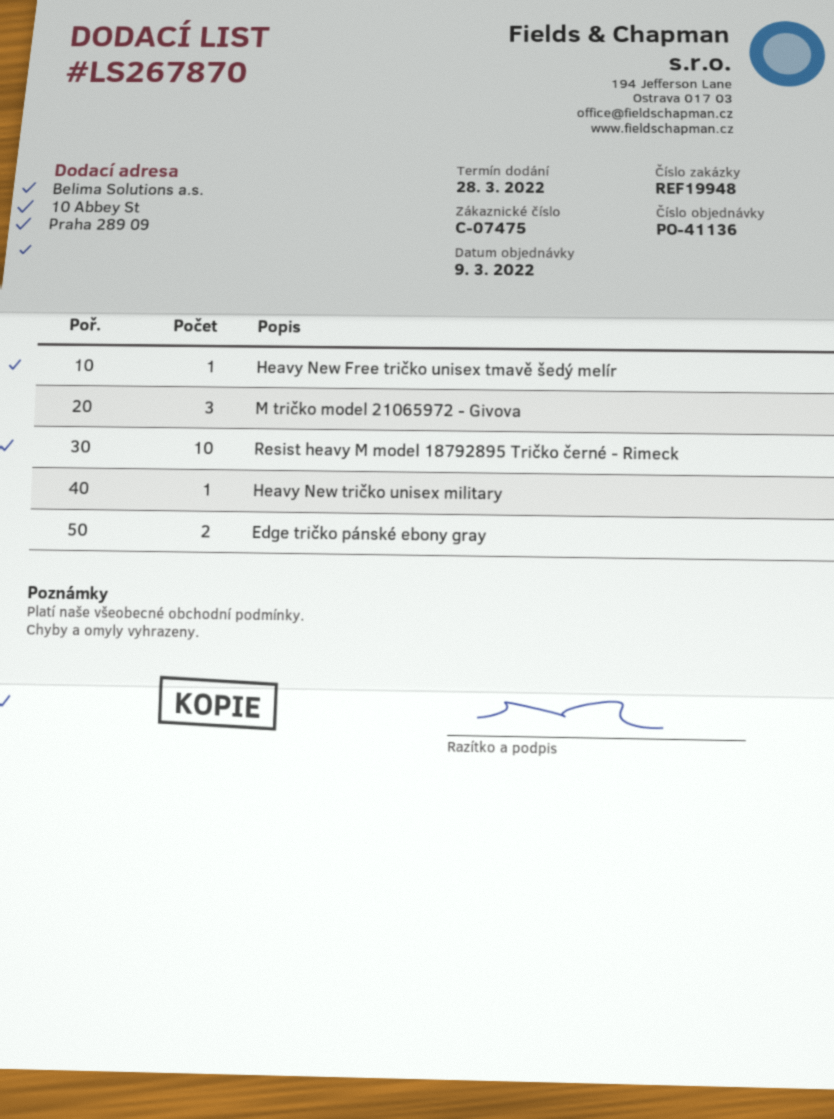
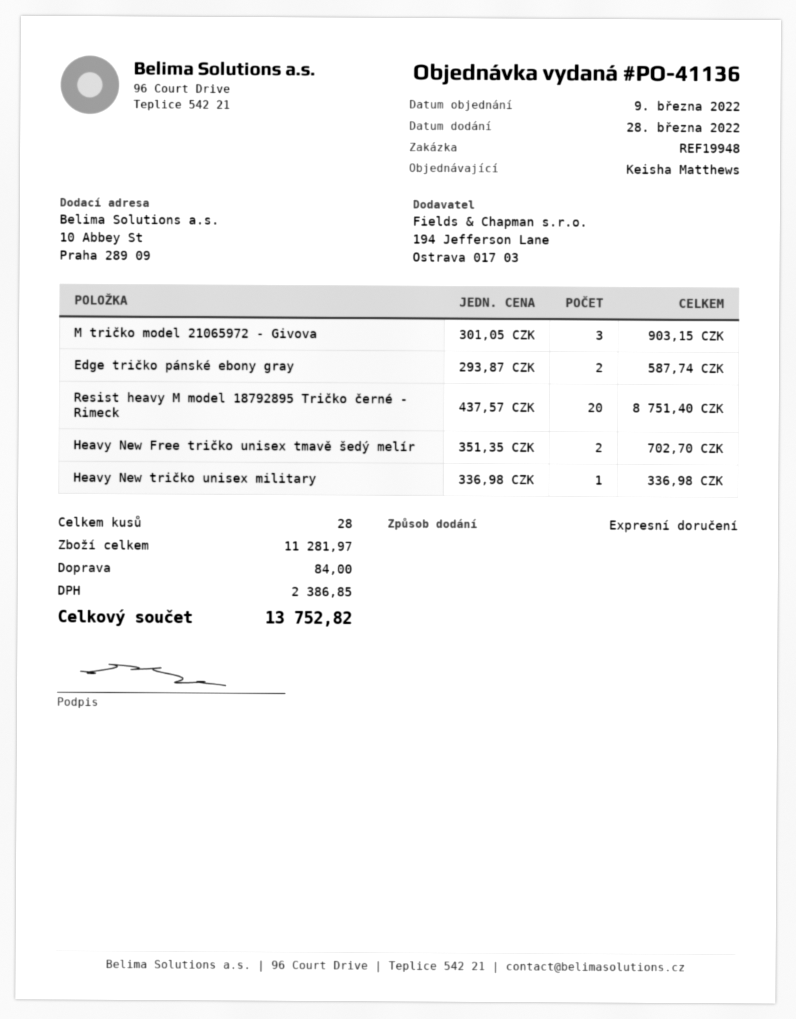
Heavy New Free tričko unisex tmavě šedý melír: 1 -> 2
Resist heavy M model 18792895 Tričko černé - Rimeck: 10 -> 20

